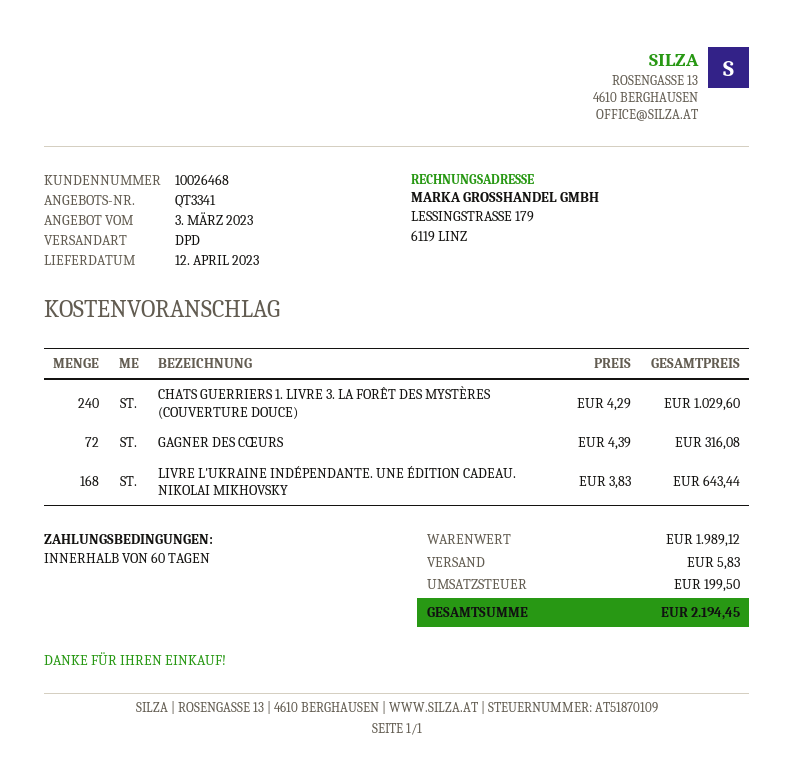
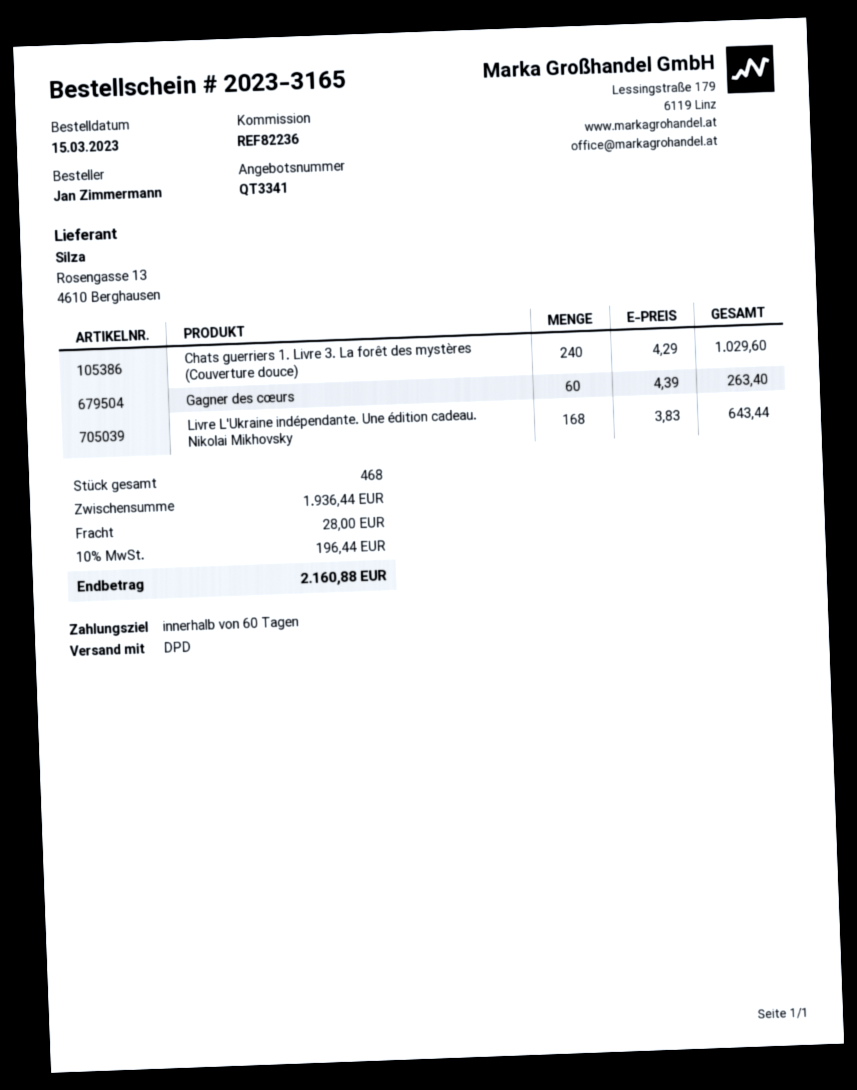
GAGNER DES CŒURS: 72 x 4.39 = 316.08 -> 60 x 4.39 = 263.40
subtotal: 1989.12 -> 1936.44
shipping: 5.83 -> 28.00
tax: 199.50 -> 196.44
total: 2194.45 -> 2160.88

